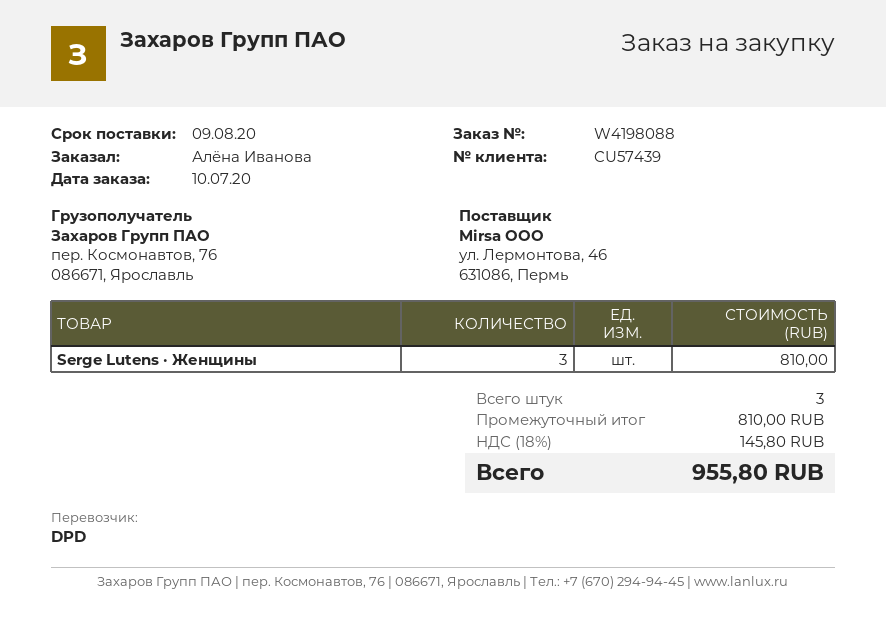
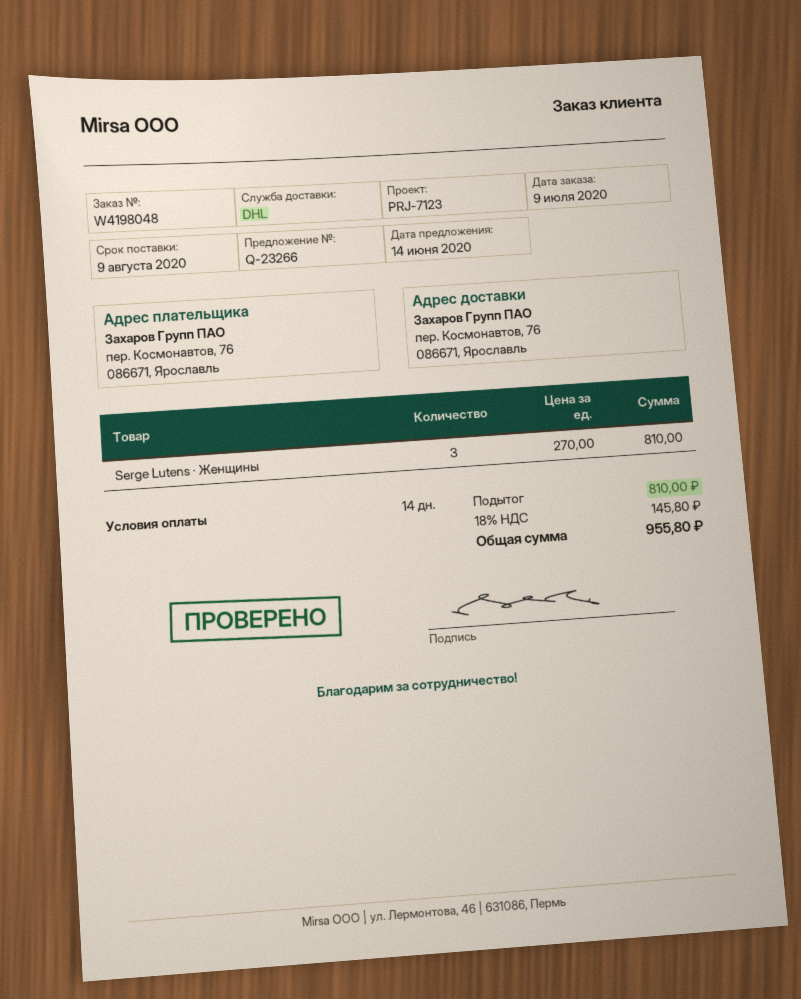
order number: W4198088 -> W4198048
order date: 2020-07-10 -> 2020-07-09
shipping method: DPD -> DHL

